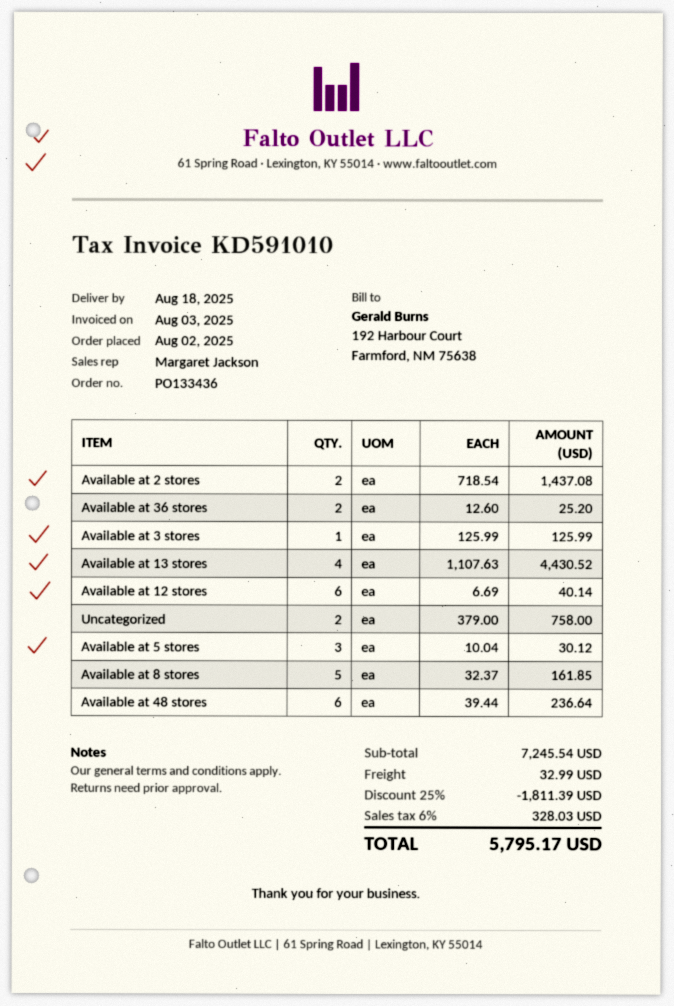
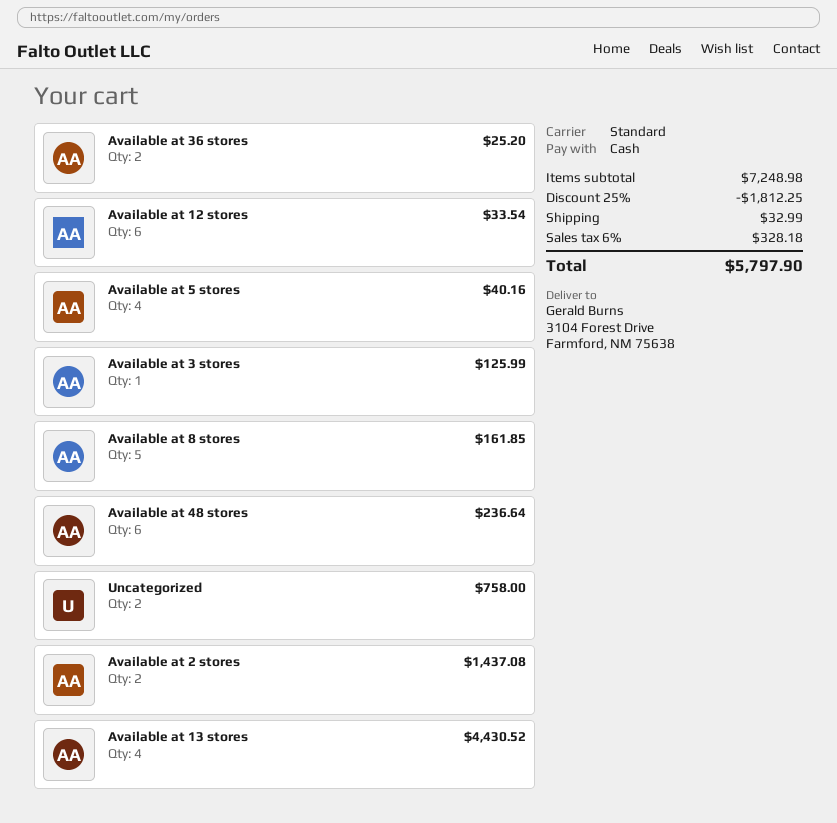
Available at 12 stores: 6 for 40.14 -> 6 for 33.54
Available at 5 stores: 3 for 30.12 -> 4 for 40.16
subtotal: 7245.54 -> 7248.98
discount: 25% = 1811.39 -> 25% = 1812.25
tax: 6% = 328.03 -> 6% = 328.18
total: 5795.17 -> 5797.90

